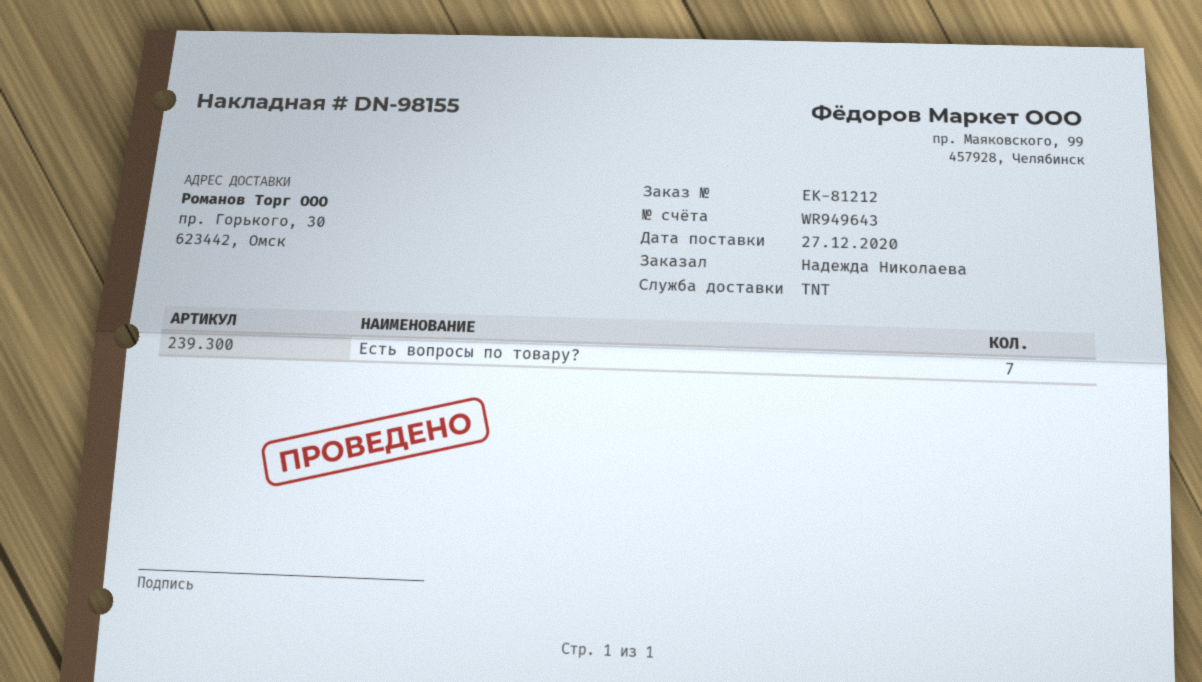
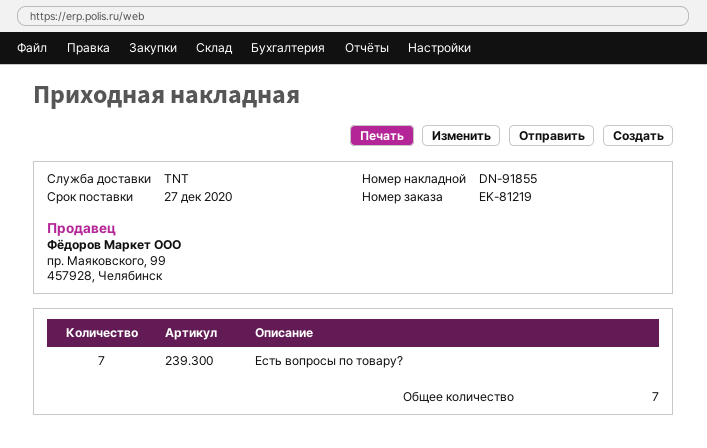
order number: EK-81212 -> EK-81219
delivery note number: DN-98155 -> DN-91855

